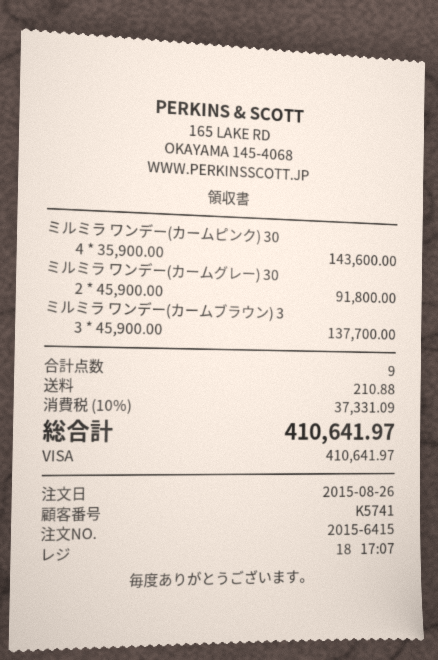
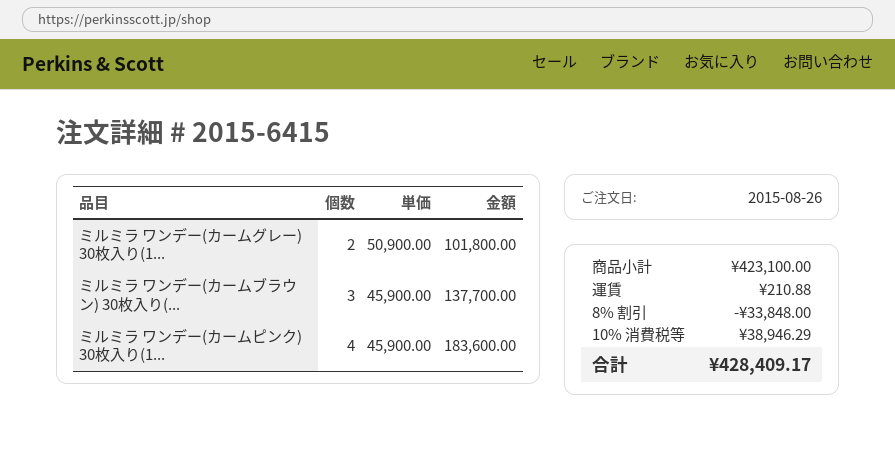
ミルミラ ワンデー(カームピンク) 30: 4 x 35900.00 = 143600.00 -> 4 x 45900.00 = 183600.00
ミルミラ ワンデー(カームグレー) 30: 2 x 45900.00 = 91800.00 -> 2 x 50900.00 = 101800.00
discount: none -> 8% = 33848.00
tax: 10% = 37331.09 -> 10% = 38946.29
total: 410641.97 -> 428409.17

